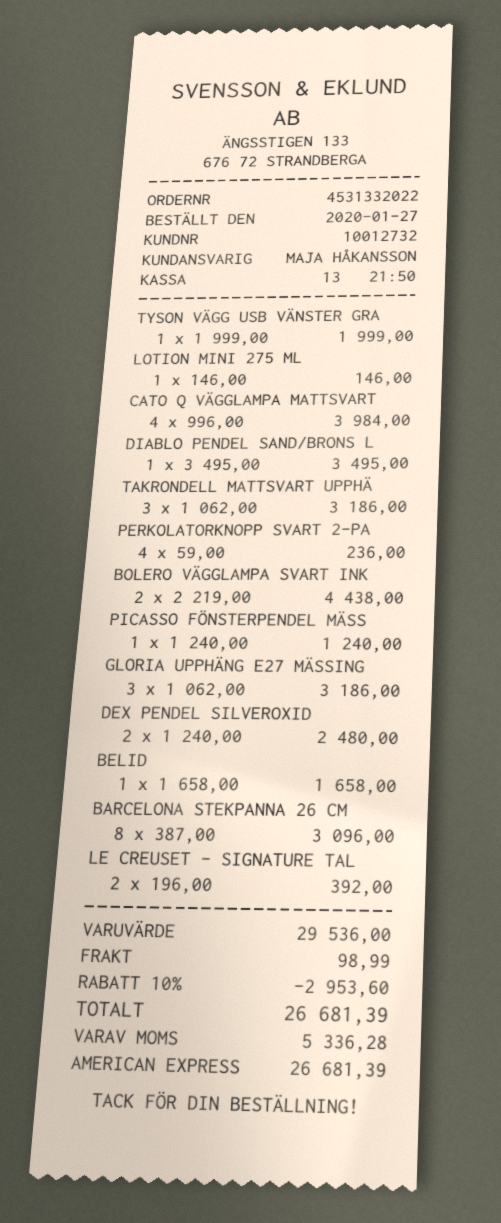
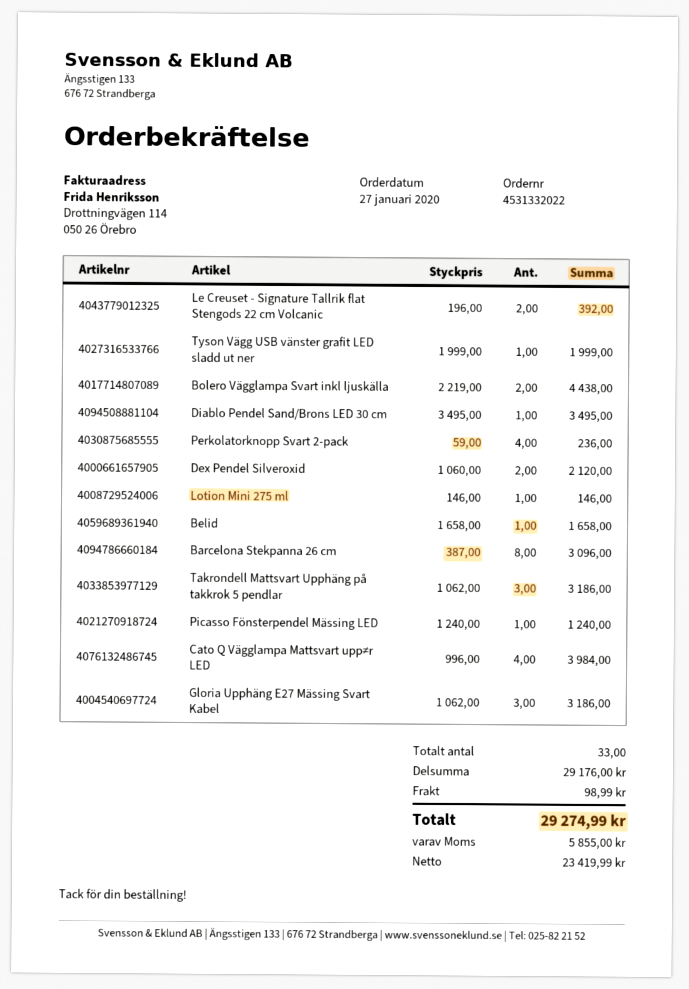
DEX PENDEL SILVEROXID: 2 x 1240.00 = 2480.00 -> 2 x 1060.00 = 2120.00
subtotal: 29536.00 -> 29176.00
discount: 10% = 2953.60 -> none
tax: 5336.28 -> 5855.00
total: 26681.39 -> 29274.99

